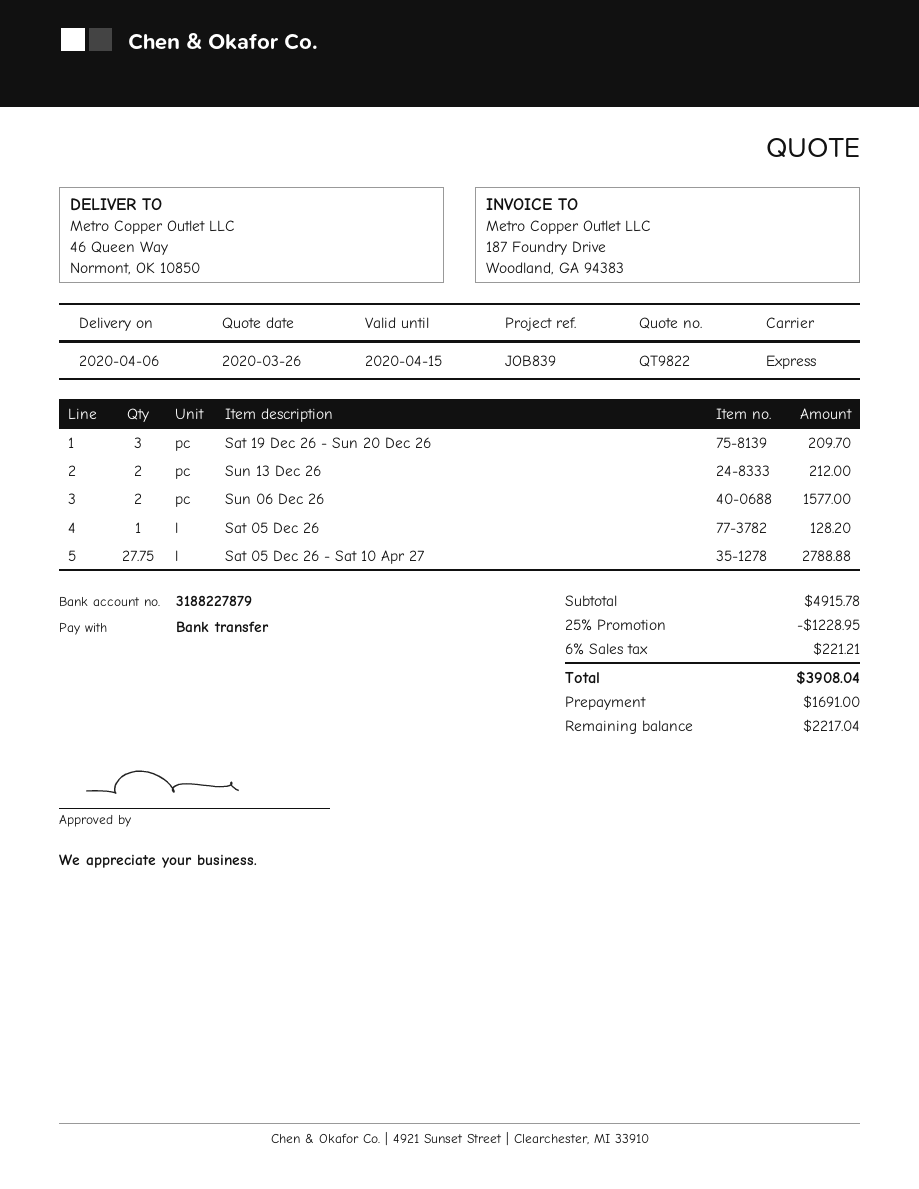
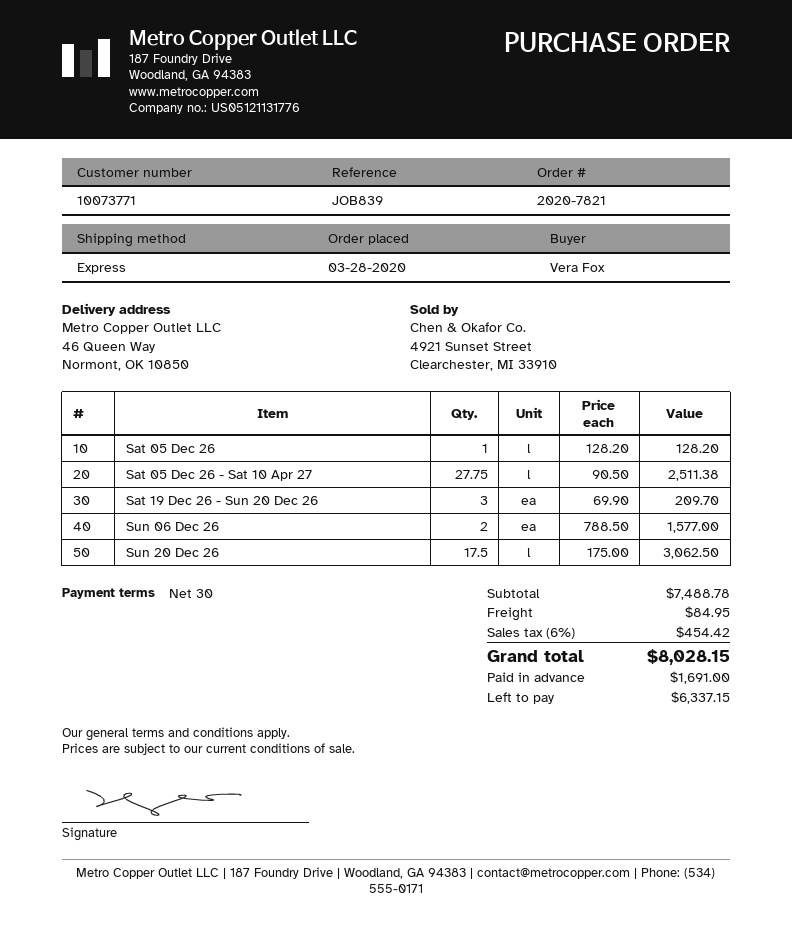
Sun 13 Dec 26: 2 for 212.00 -> none
Sat 05 Dec 26 - Sat 10 Apr 27: 27.75 for 2788.88 -> 27.75 for 2511.38
Sun 20 Dec 26: none -> 17.5 for 3062.50
subtotal: 4915.78 -> 7488.78
discount: 25% = 1228.95 -> none
shipping: none -> 84.95
tax: 6% = 221.21 -> 6% = 454.42
total: 3908.04 -> 8028.15
balance: 2217.04 -> 6337.15

